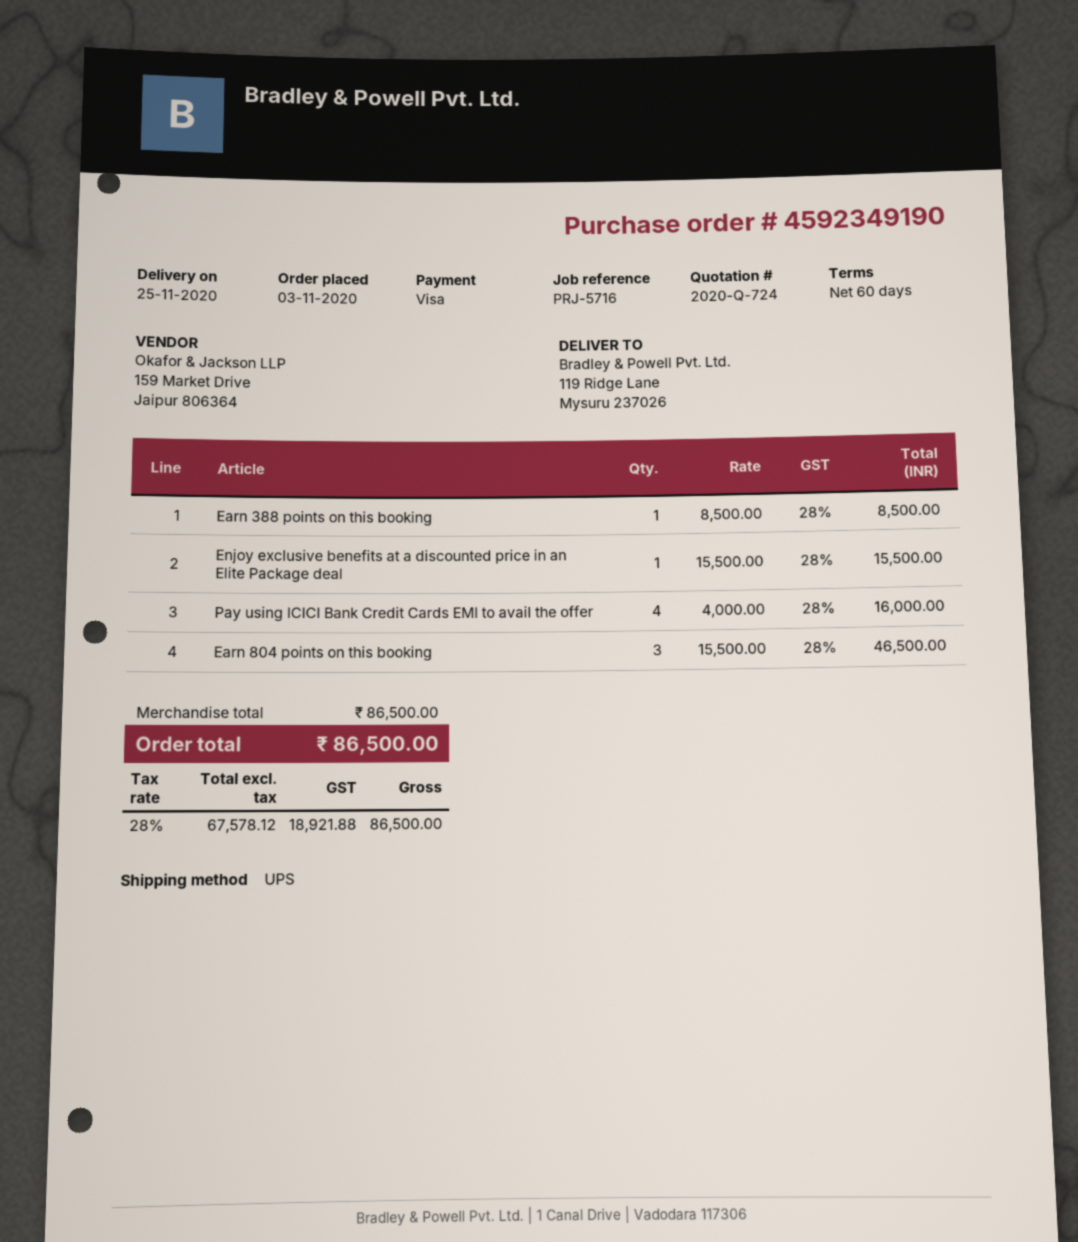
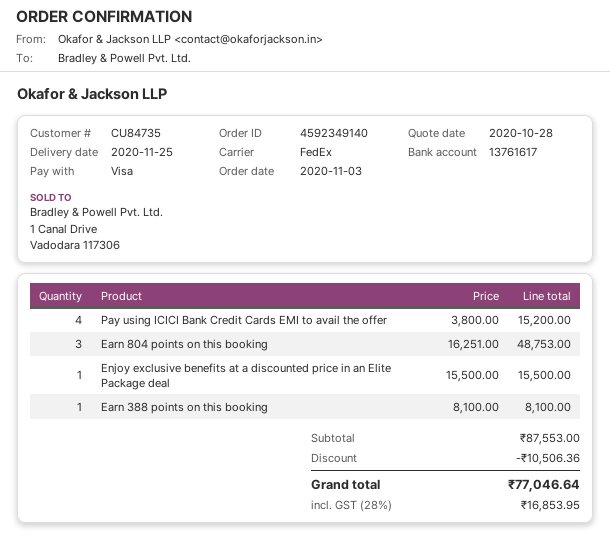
order number: 4592349190 -> 4592349140
shipping method: UPS -> FedEx
Earn 388 points on this booking: 1 x 8500.00 = 8500.00 -> 1 x 8100.00 = 8100.00
Pay using ICICI Bank Credit Cards EMI to avail the offer: 4 x 4000.00 = 16000.00 -> 4 x 3800.00 = 15200.00
Earn 804 points on this booking: 3 x 15500.00 = 46500.00 -> 3 x 16251.00 = 48753.00
subtotal: 86500.00 -> 87553.00
discount: none -> 10506.36
tax: 28% = 18921.88 -> 28% = 16853.95
total: 86500.00 -> 77046.64

